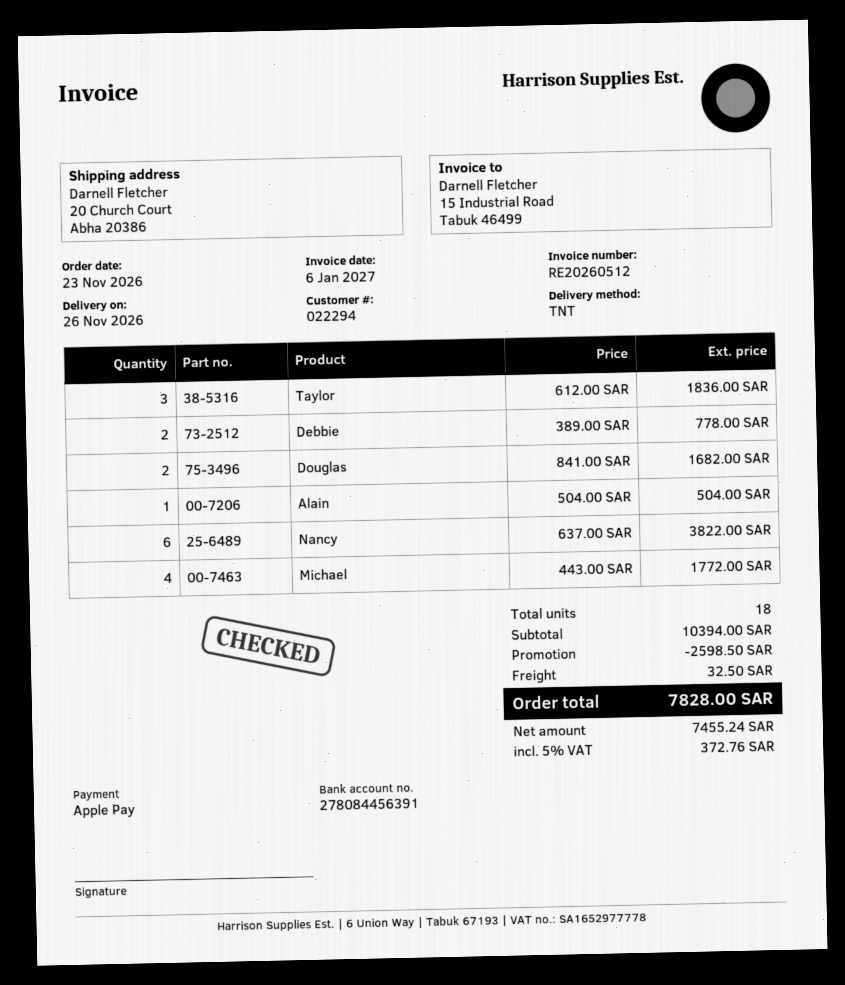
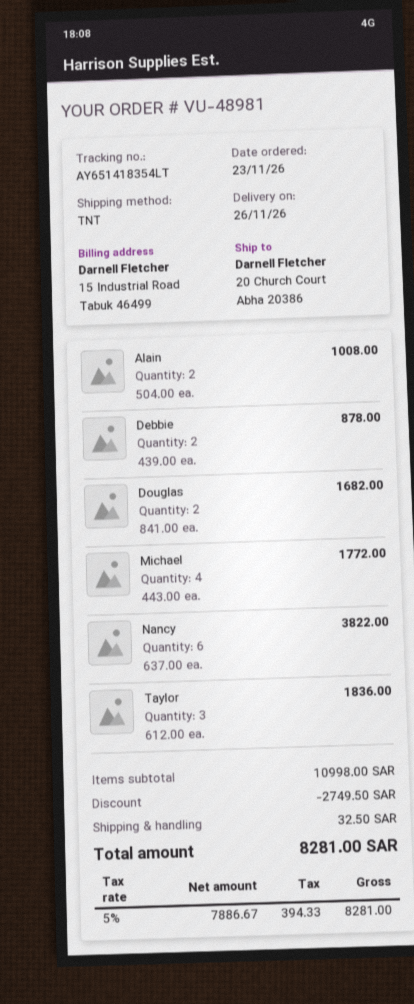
Debbie: 2 x 389.00 = 778.00 -> 2 x 439.00 = 878.00
Alain: 1 x 504.00 = 504.00 -> 2 x 504.00 = 1008.00
subtotal: 10394.00 -> 10998.00
discount: 2598.50 -> 2749.50
net: 7455.24 -> 7886.67
tax: 5% = 372.76 -> 5% = 394.33
total: 7828.00 -> 8281.00

